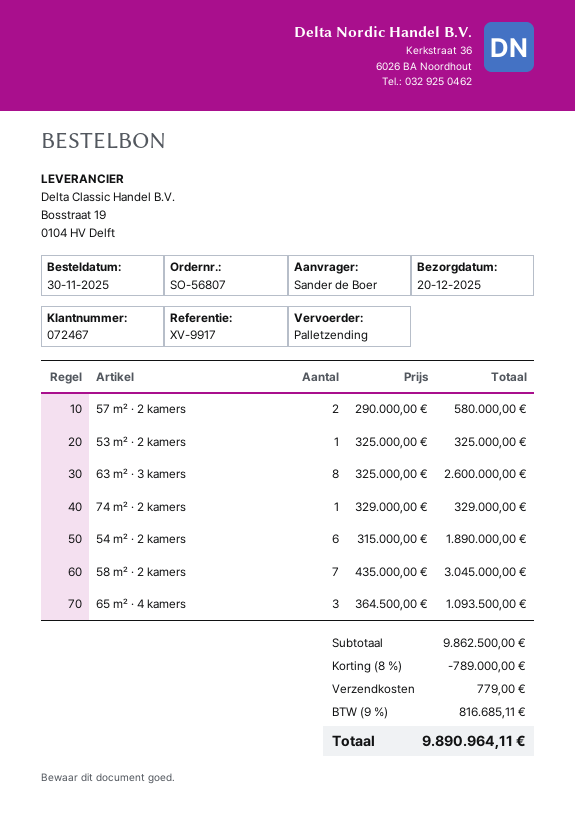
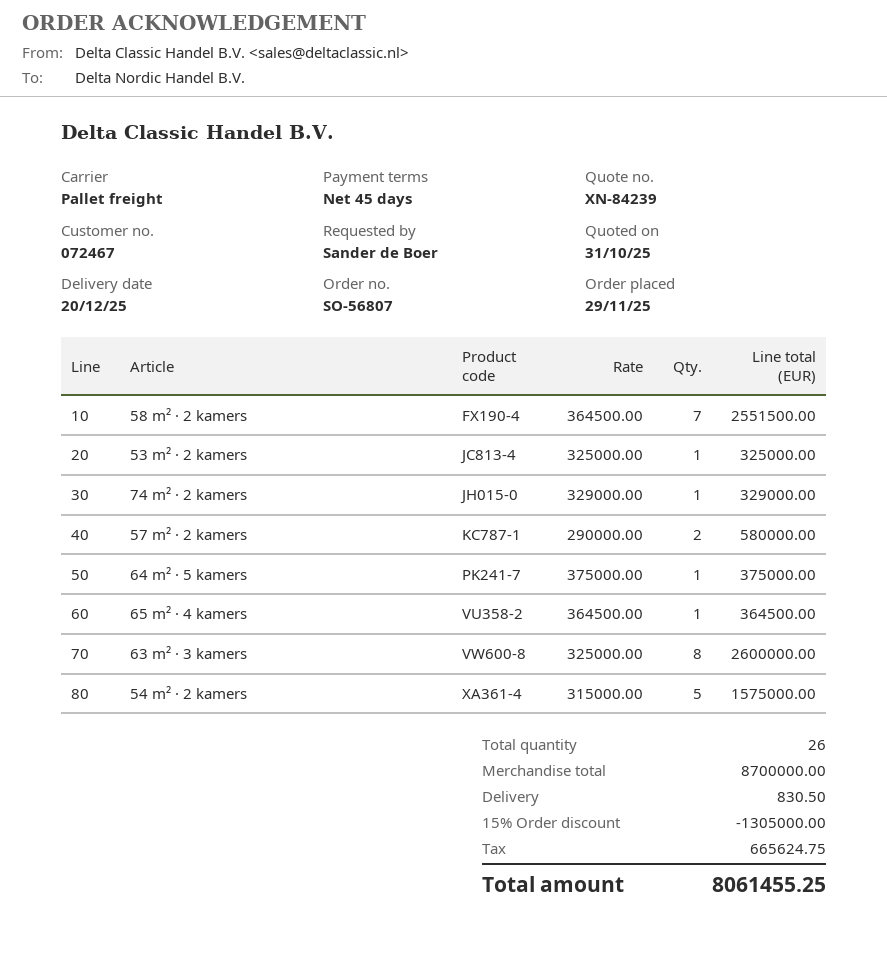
order date: 2025-11-30 -> 2025-11-29
54 m² · 2 kamers: 6 x 315000.00 = 1890000.00 -> 5 x 315000.00 = 1575000.00
58 m² · 2 kamers: 7 x 435000.00 = 3045000.00 -> 7 x 364500.00 = 2551500.00
65 m² · 4 kamers: 3 x 364500.00 = 1093500.00 -> 1 x 364500.00 = 364500.00
64 m² · 5 kamers: none -> 1 x 375000.00 = 375000.00
subtotal: 9862500.00 -> 8700000.00
discount: 8% = 789000.00 -> 15% = 1305000.00
shipping: 779.00 -> 830.50
tax: 816685.11 -> 665624.75
total: 9890964.11 -> 8061455.25

